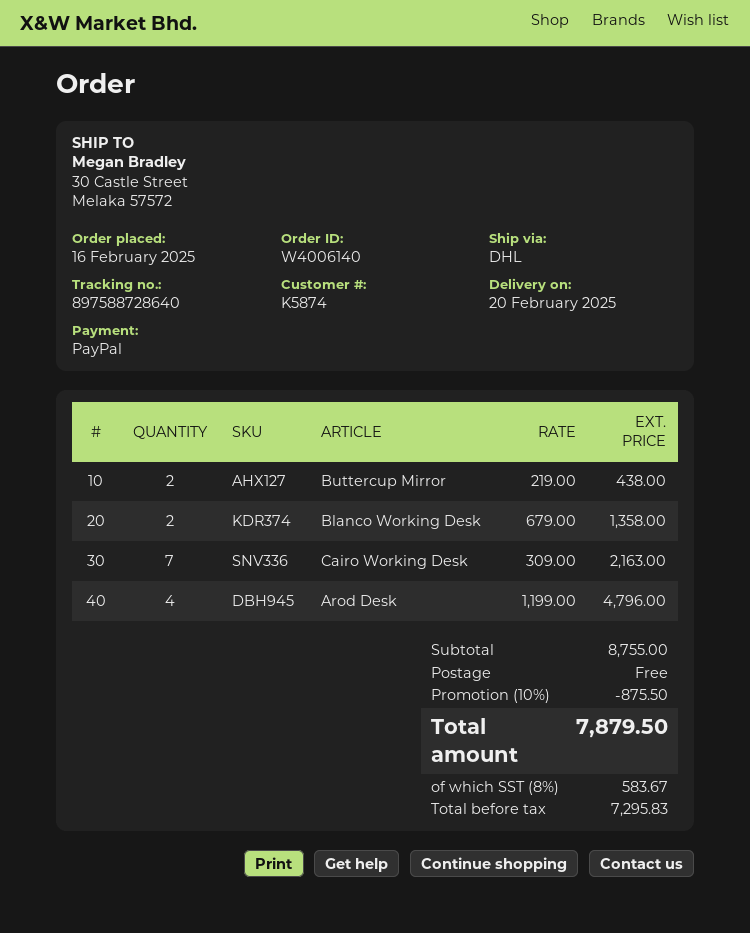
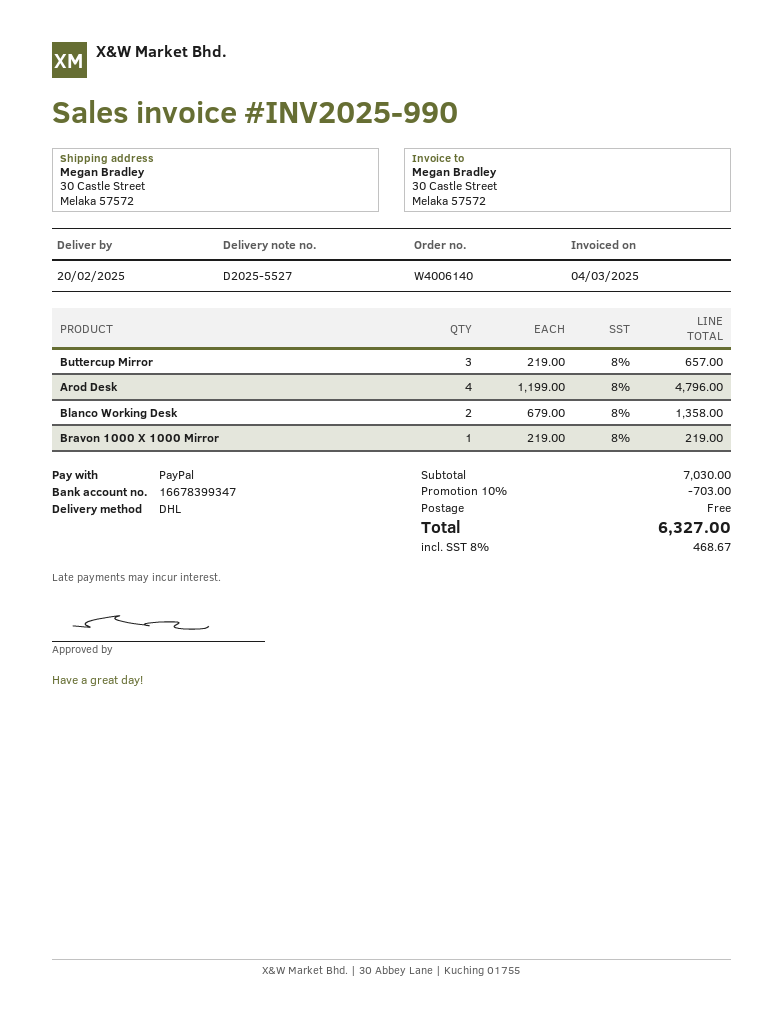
Buttercup Mirror: 2 x 219.00 = 438.00 -> 3 x 219.00 = 657.00
Cairo Working Desk: 7 x 309.00 = 2163.00 -> none
Bravon 1000 X 1000 Mirror: none -> 1 x 219.00 = 219.00
subtotal: 8755.00 -> 7030.00
discount: 10% = 875.50 -> 10% = 703.00
tax: 8% = 583.67 -> 8% = 468.67
total: 7879.50 -> 6327.00

